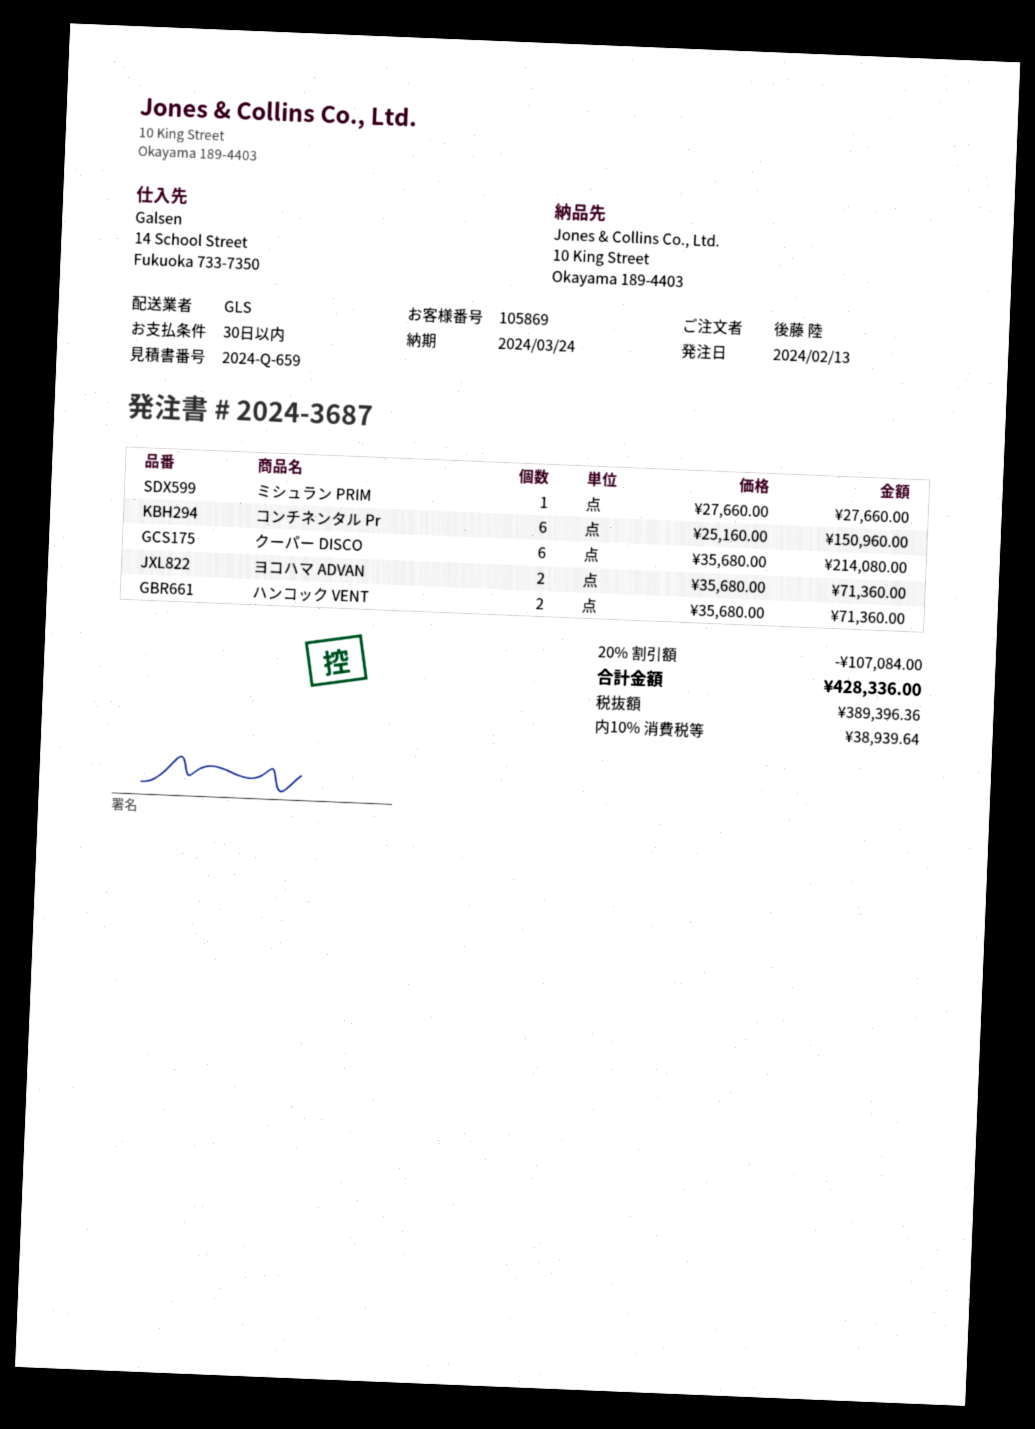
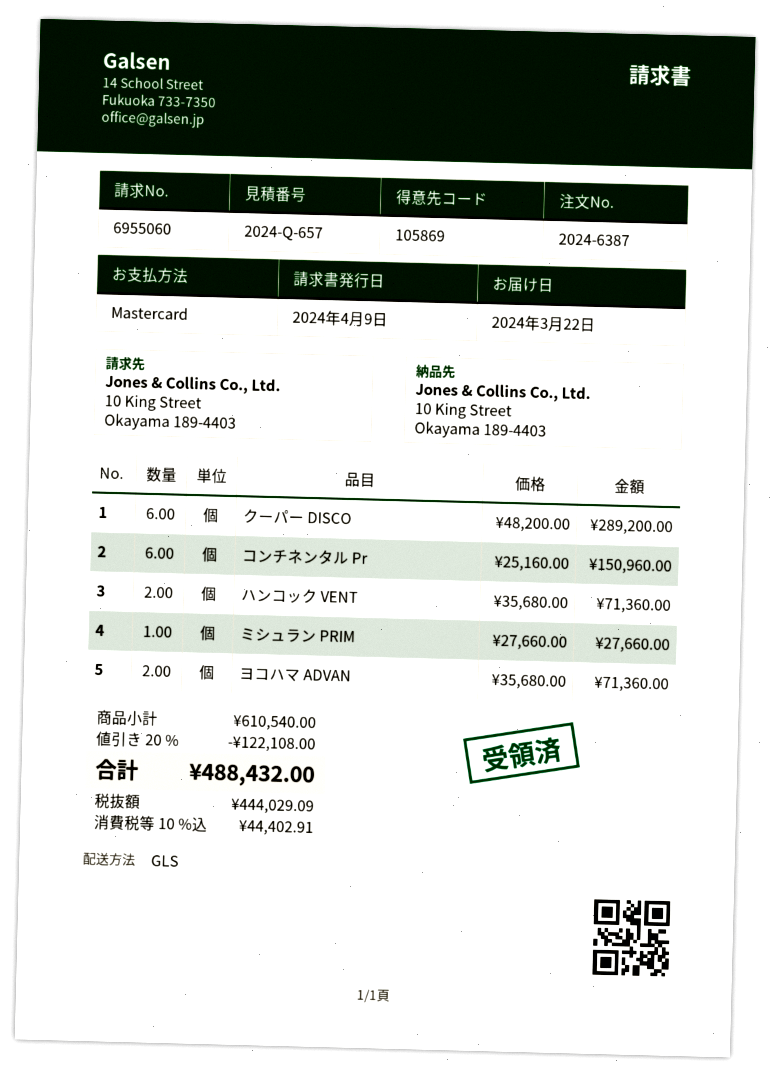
quote number: 2024-Q-659 -> 2024-Q-657
order number: 2024-3687 -> 2024-6387
delivery date: 2024-03-24 -> 2024-03-22
クーパー DISCO: 6 x 35680.00 = 214080.00 -> 6 x 48200.00 = 289200.00
discount: 20% = 107084.00 -> 20% = 122108.00
net: 389396.36 -> 444029.09
tax: 10% = 38939.64 -> 10% = 44402.91
total: 428336.00 -> 488432.00

